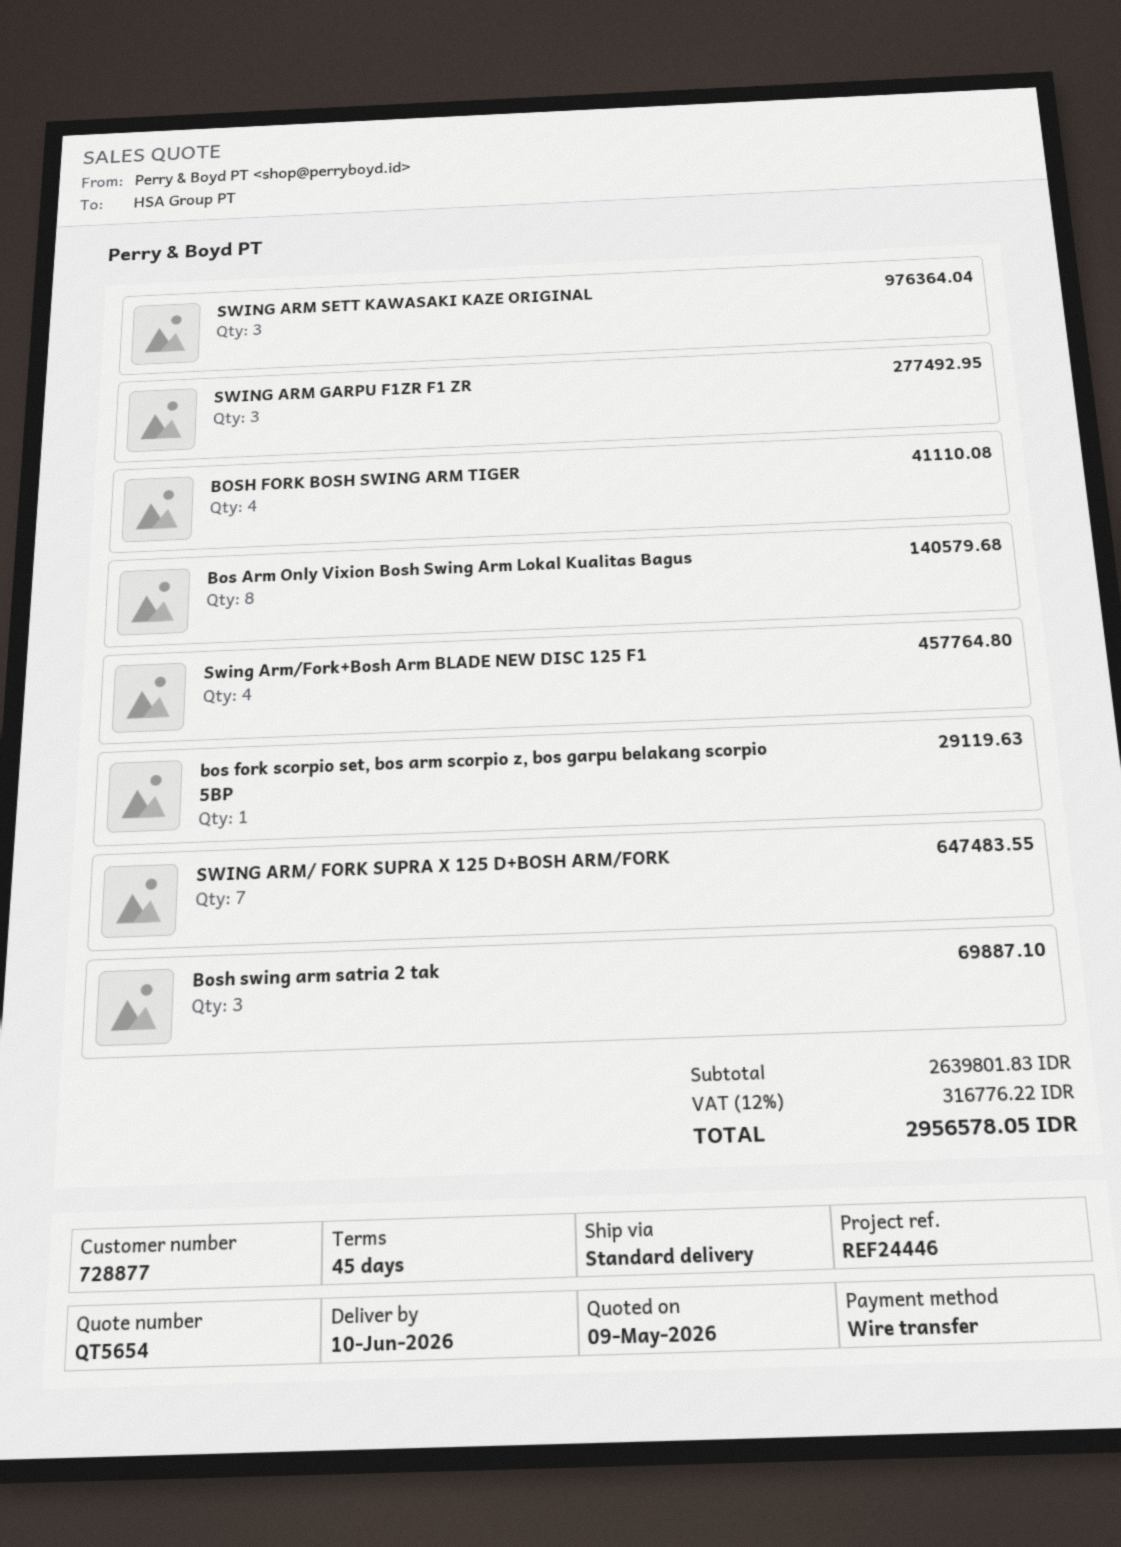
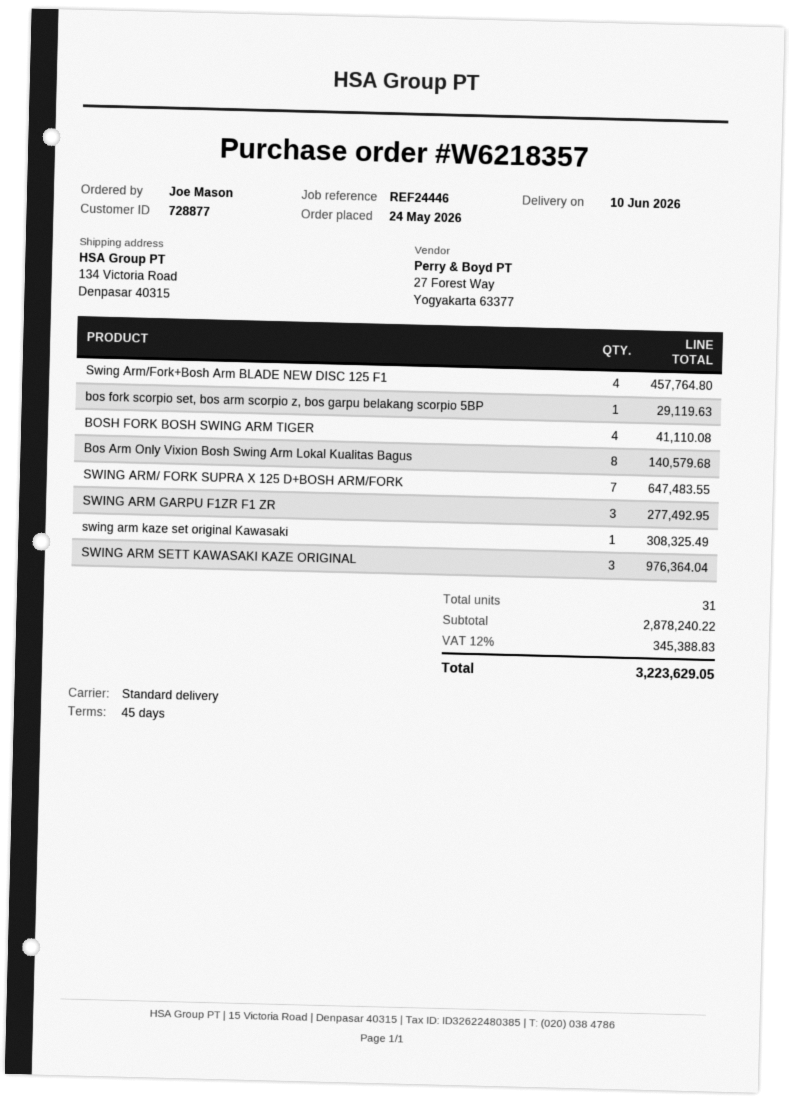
Bosh swing arm satria 2 tak: 3 for 69887.10 -> none
swing arm kaze set original Kawasaki: none -> 1 for 308325.49
subtotal: 2639801.83 -> 2878240.22
tax: 12% = 316776.22 -> 12% = 345388.83
total: 2956578.05 -> 3223629.05

